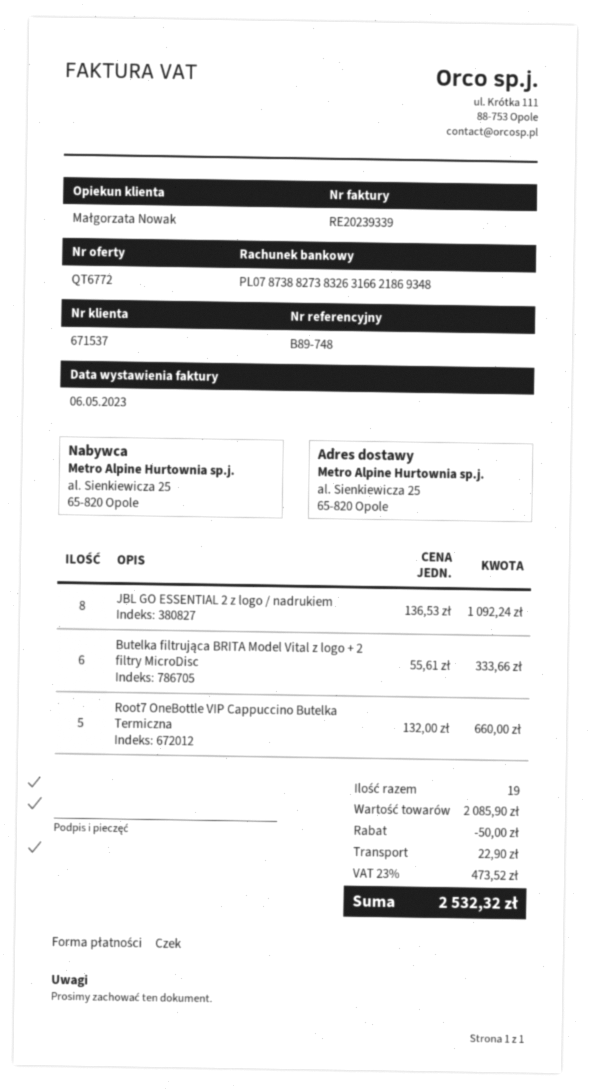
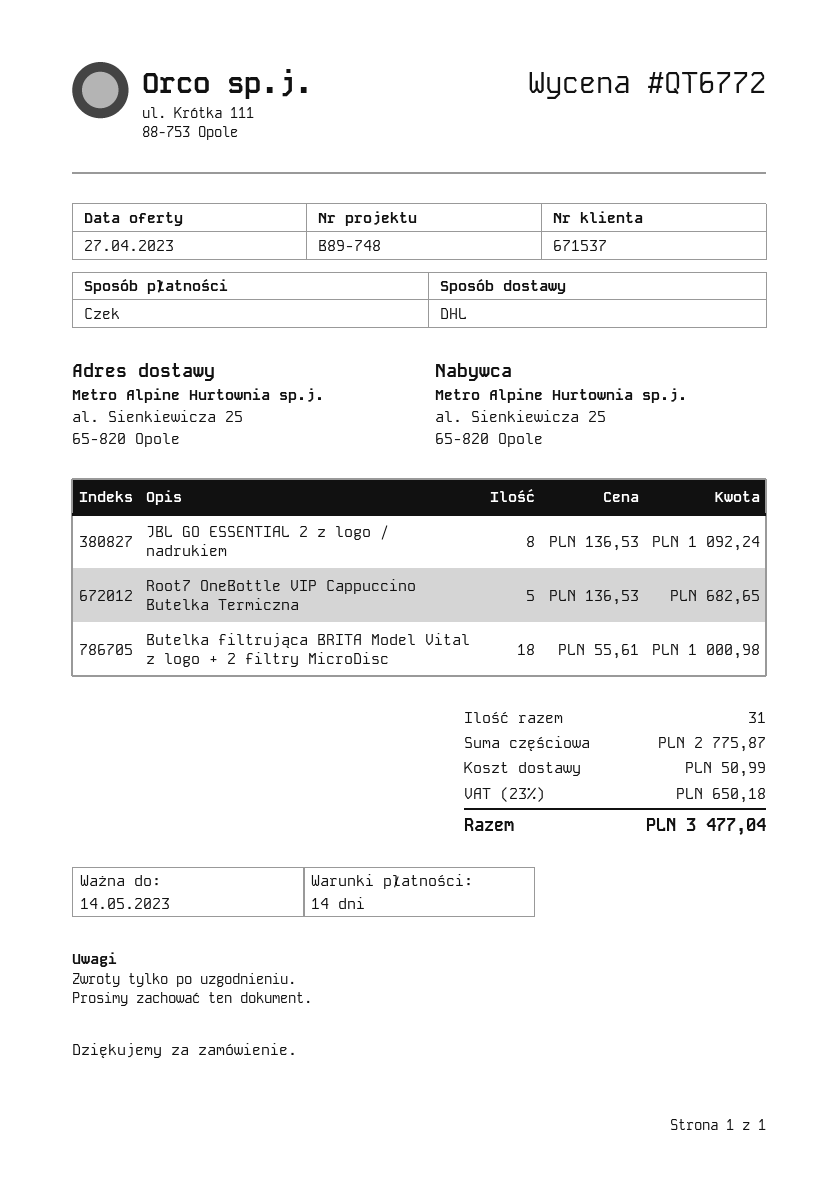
Butelka filtrująca BRITA Model Vital z logo + 2 filtry MicroDisc: 6 x 55.61 = 333.66 -> 18 x 55.61 = 1000.98
Root7 OneBottle VIP Cappuccino Butelka Termiczna: 5 x 132.00 = 660.00 -> 5 x 136.53 = 682.65
total quantity: 19 -> 31
subtotal: 2085.90 -> 2775.87
discount: 50.00 -> none
shipping: 22.90 -> 50.99
tax: 23% = 473.52 -> 23% = 650.18
total: 2532.32 -> 3477.04

